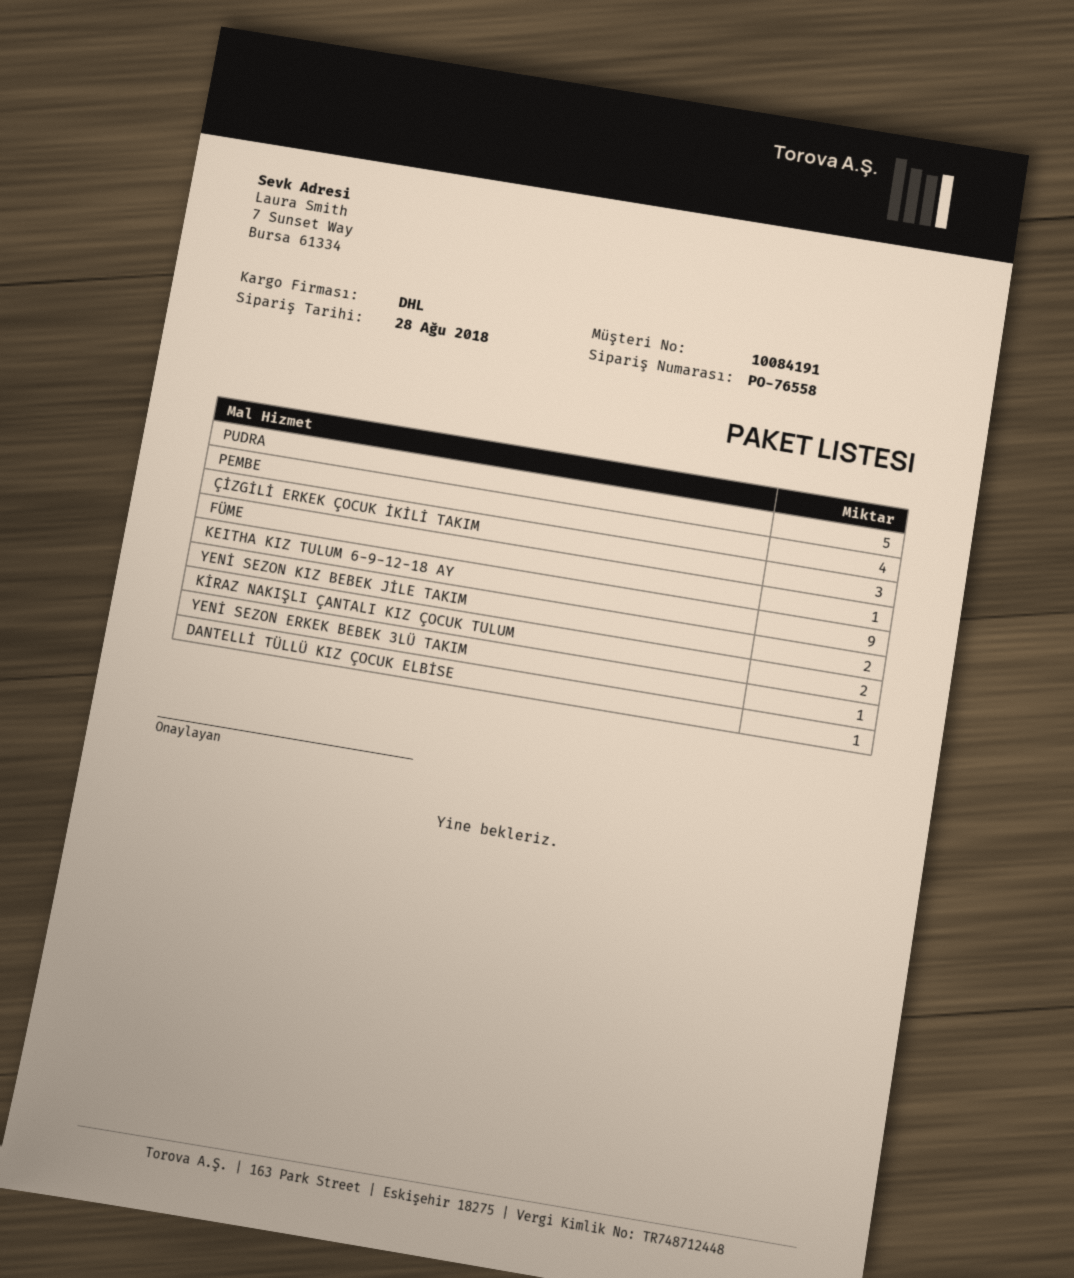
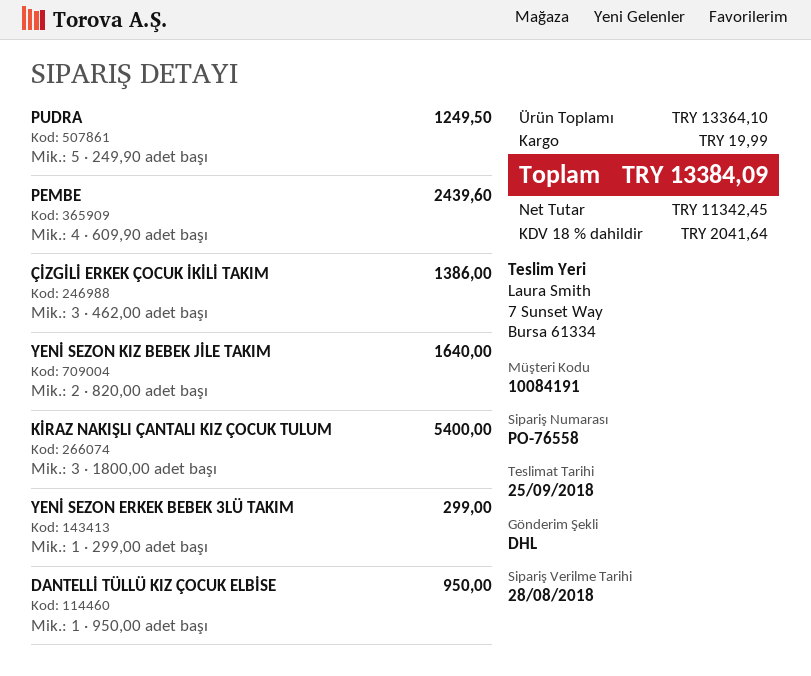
FÜME: 1 -> none
KEITHA KIZ TULUM 6-9-12-18 AY: 9 -> none
KİRAZ NAKIŞLI ÇANTALI KIZ ÇOCUK TULUM: 2 -> 3

